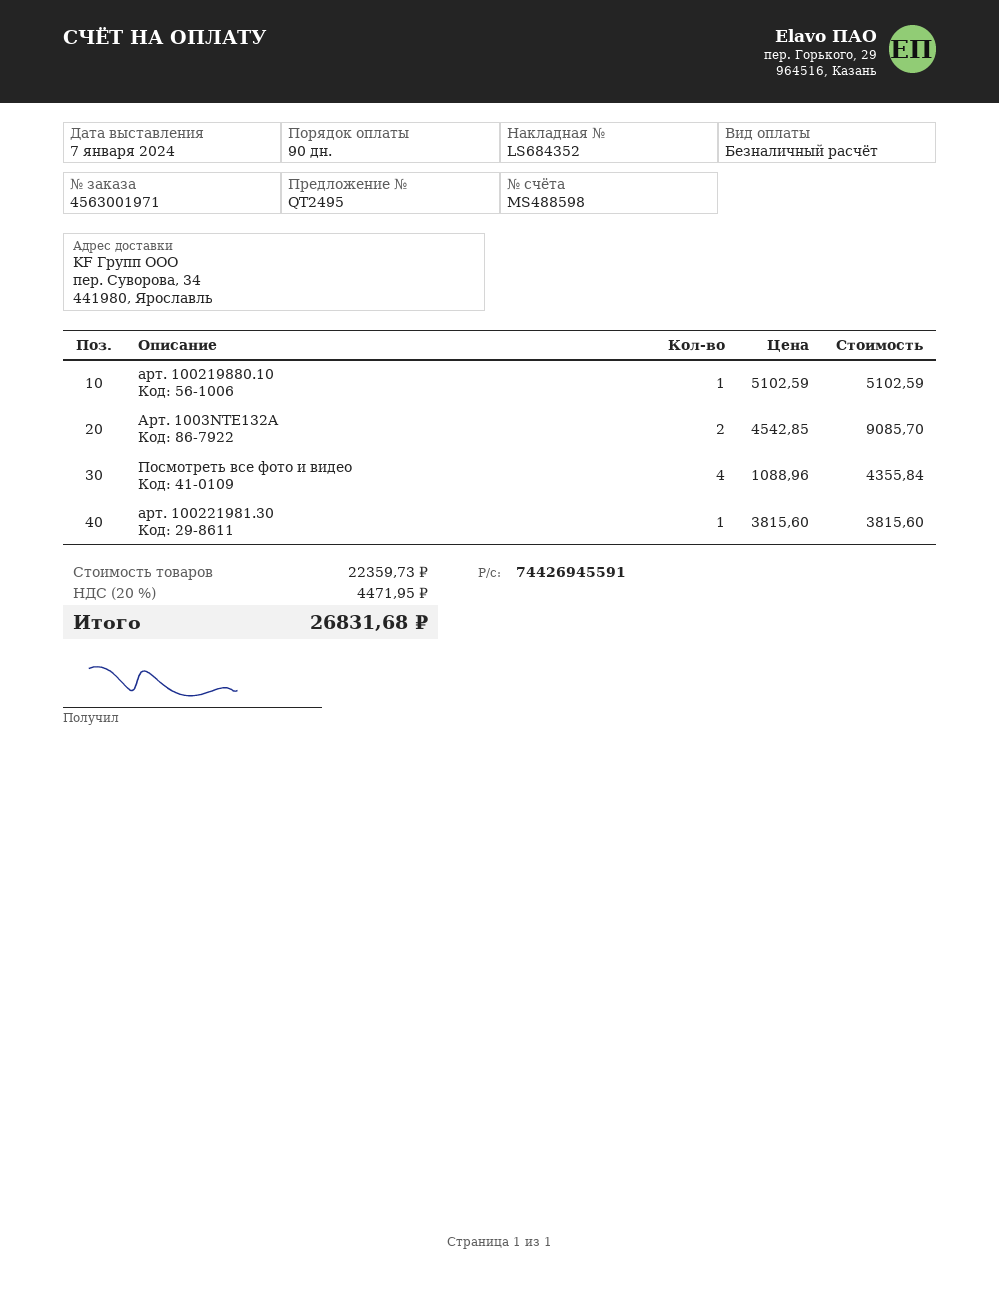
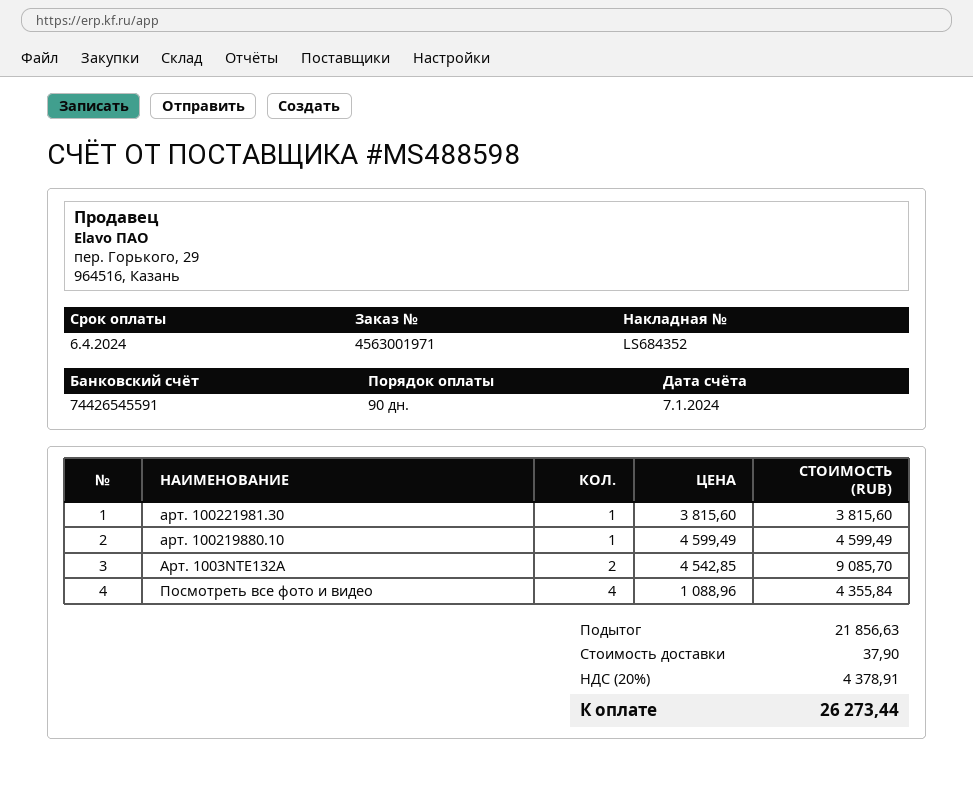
bank account: 74426945591 -> 74426545591
арт. 100219880.10: 1 x 5102.59 = 5102.59 -> 1 x 4599.49 = 4599.49
subtotal: 22359.73 -> 21856.63
shipping: none -> 37.90
tax: 20% = 4471.95 -> 20% = 4378.91
total: 26831.68 -> 26273.44

